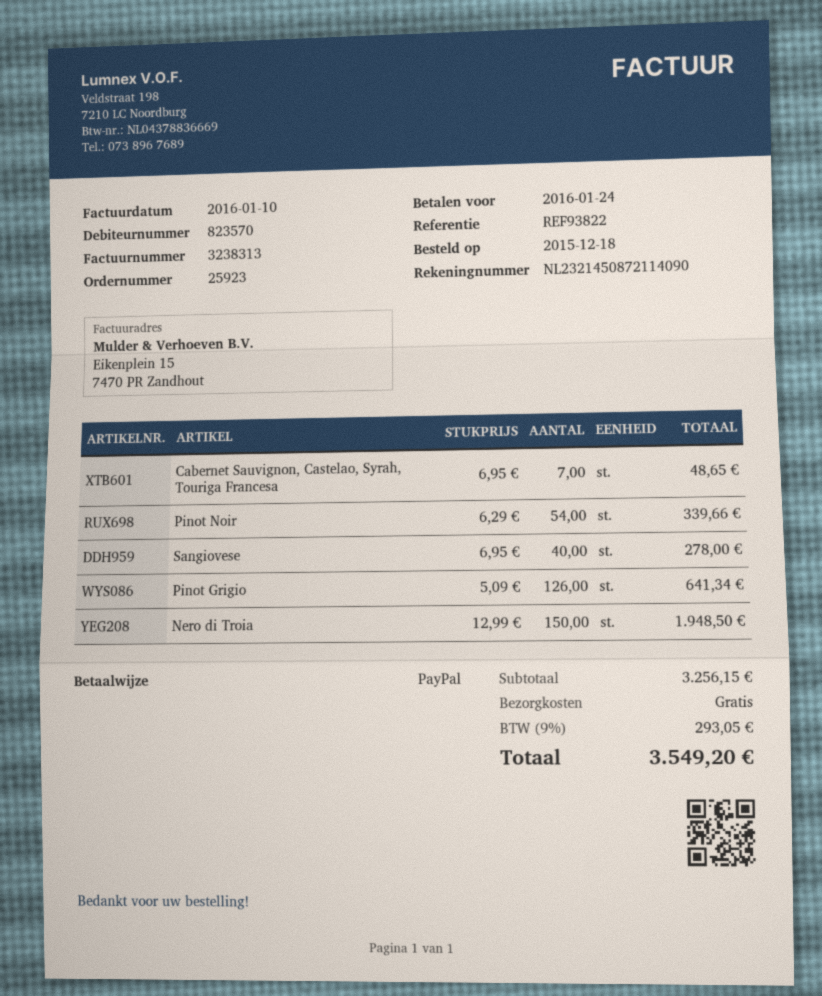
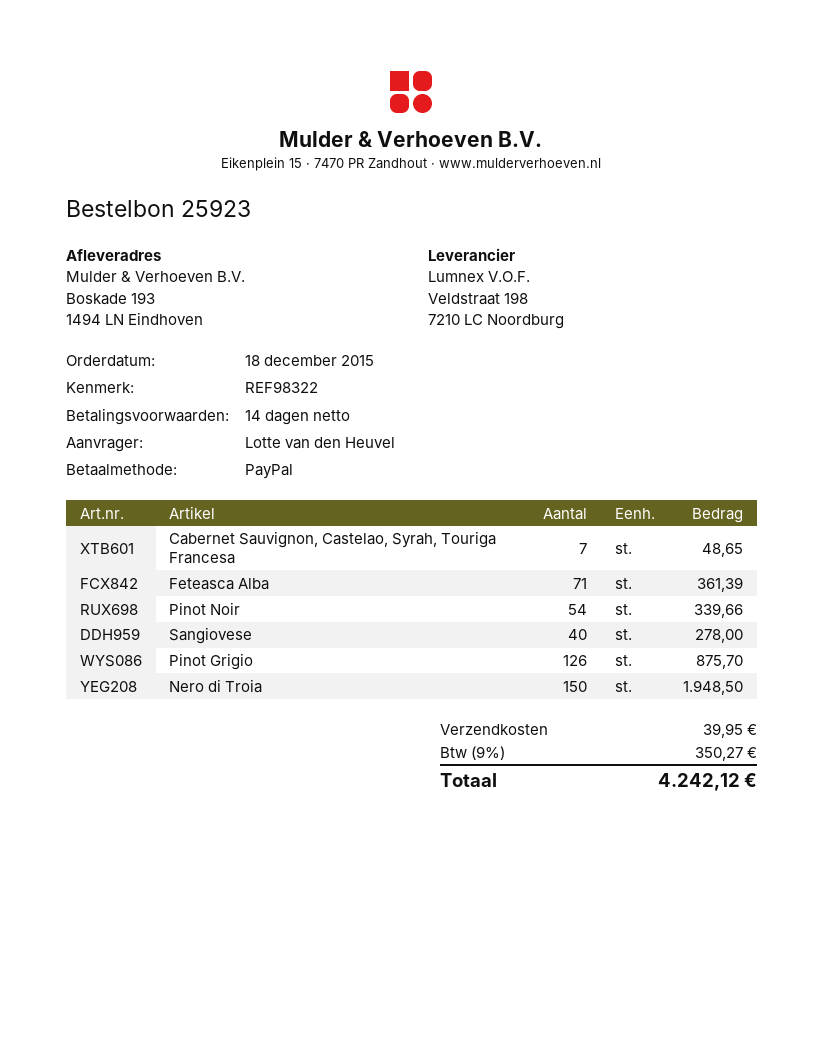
reference: REF93822 -> REF98322
Pinot Grigio: 126 for 641.34 -> 126 for 875.70
Feteasca Alba: none -> 71 for 361.39
shipping: 0.00 -> 39.95
tax: 9% = 293.05 -> 9% = 350.27
total: 3549.20 -> 4242.12

